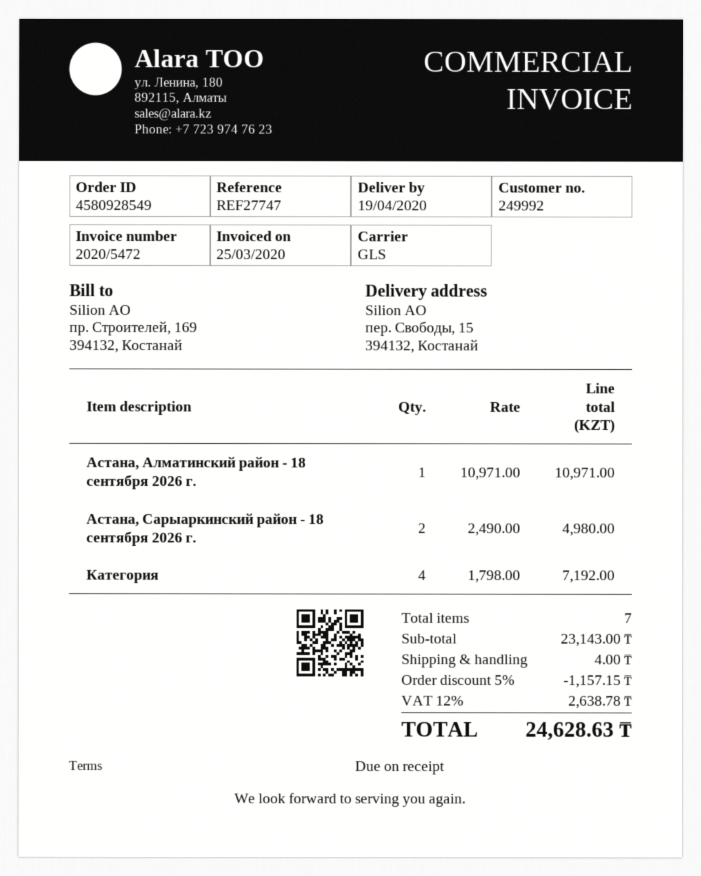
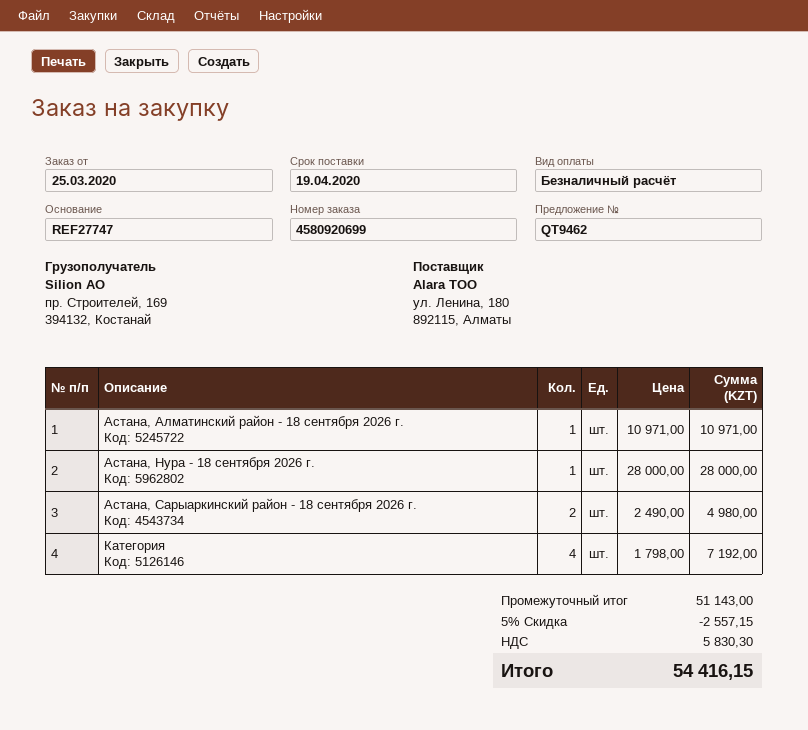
order number: 4580928549 -> 4580920699
ship to: пер. Свободы, 15, 394132, Костанай -> пр. Строителей, 169, 394132, Костанай
Астана, Нура - 18 сентября 2026 г.: none -> 1 x 28000.00 = 28000.00
subtotal: 23143.00 -> 51143.00
discount: 5% = 1157.15 -> 5% = 2557.15
shipping: 4.00 -> none
tax: 2638.78 -> 5830.30
total: 24628.63 -> 54416.15

